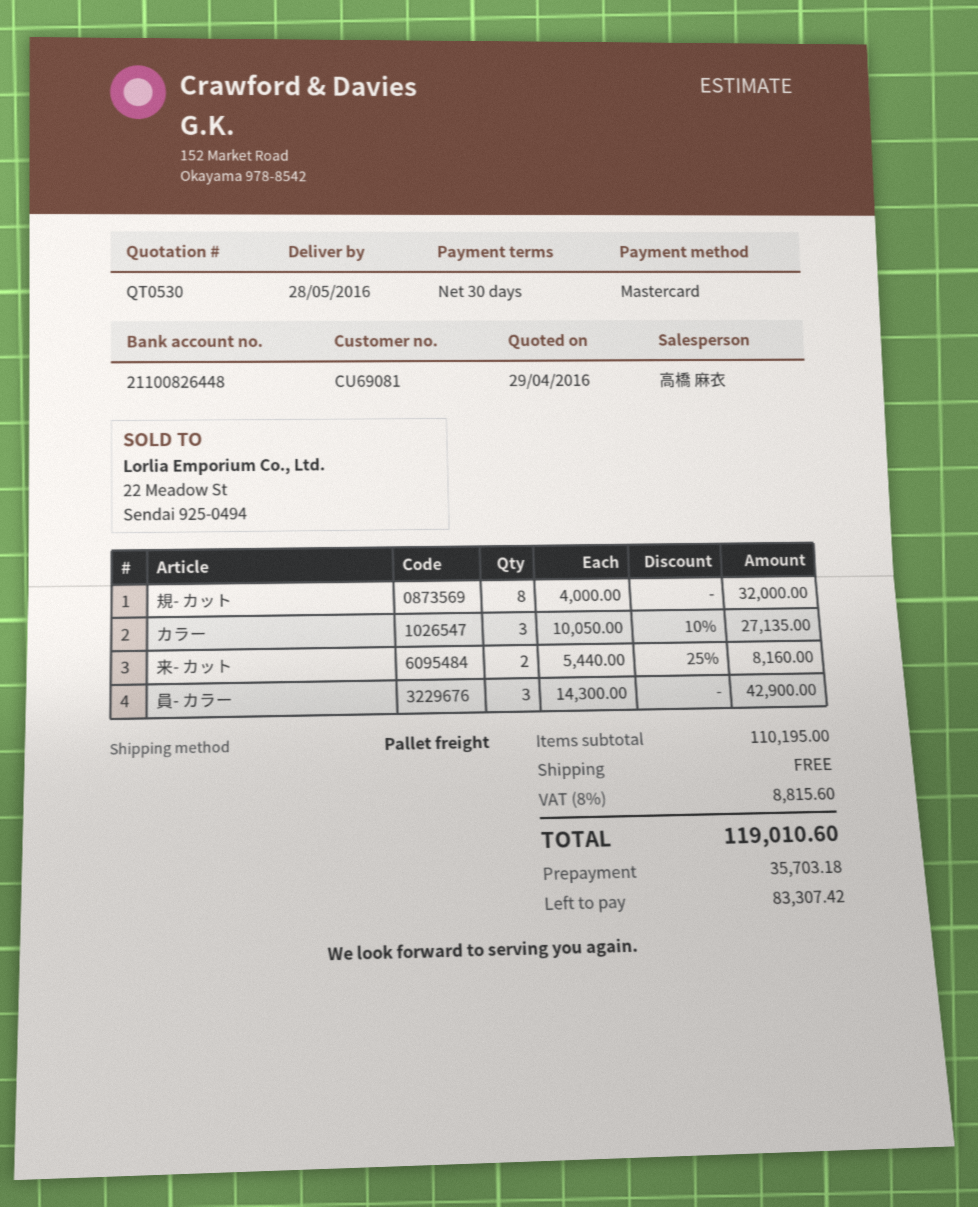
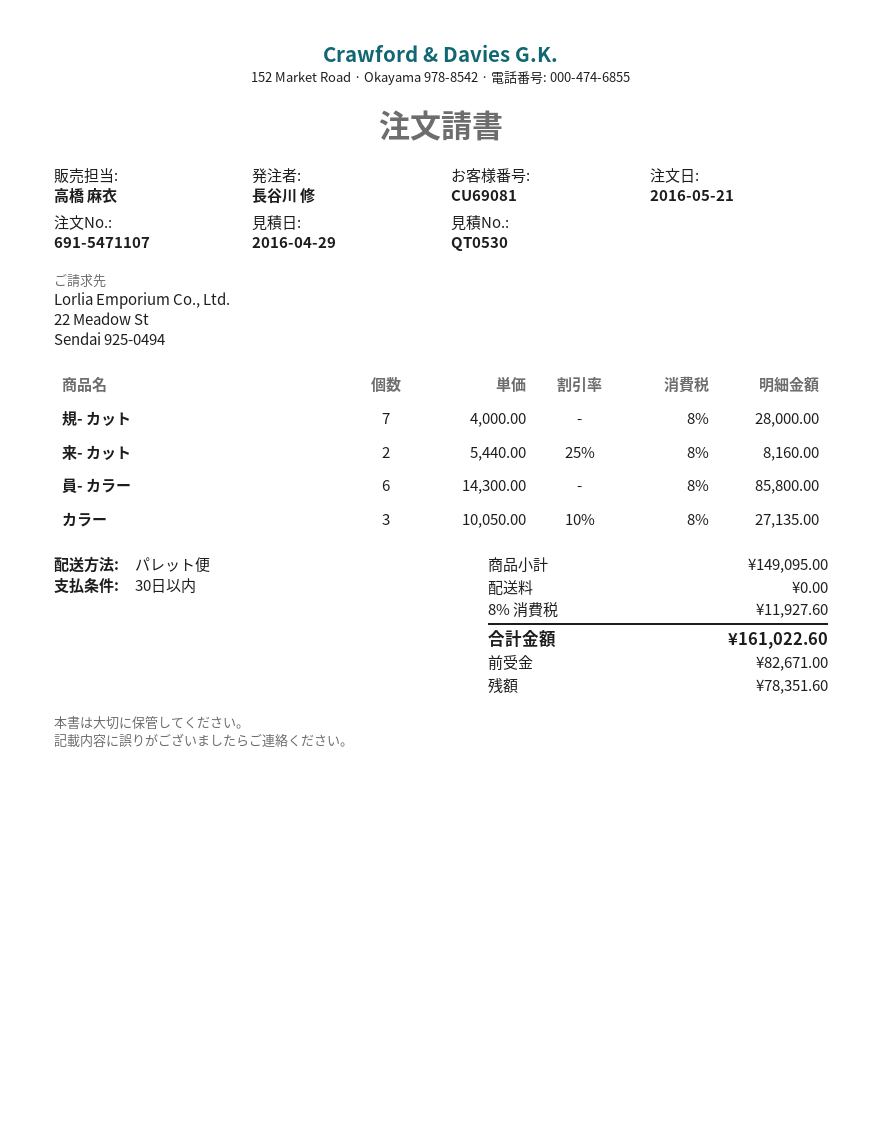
規- カット: 8 x 4000.00 = 32000.00 -> 7 x 4000.00 = 28000.00
員- カラー: 3 x 14300.00 = 42900.00 -> 6 x 14300.00 = 85800.00
subtotal: 110195.00 -> 149095.00
tax: 8% = 8815.60 -> 8% = 11927.60
total: 119010.60 -> 161022.60
deposit: 35703.18 -> 82671.00
balance: 83307.42 -> 78351.60

